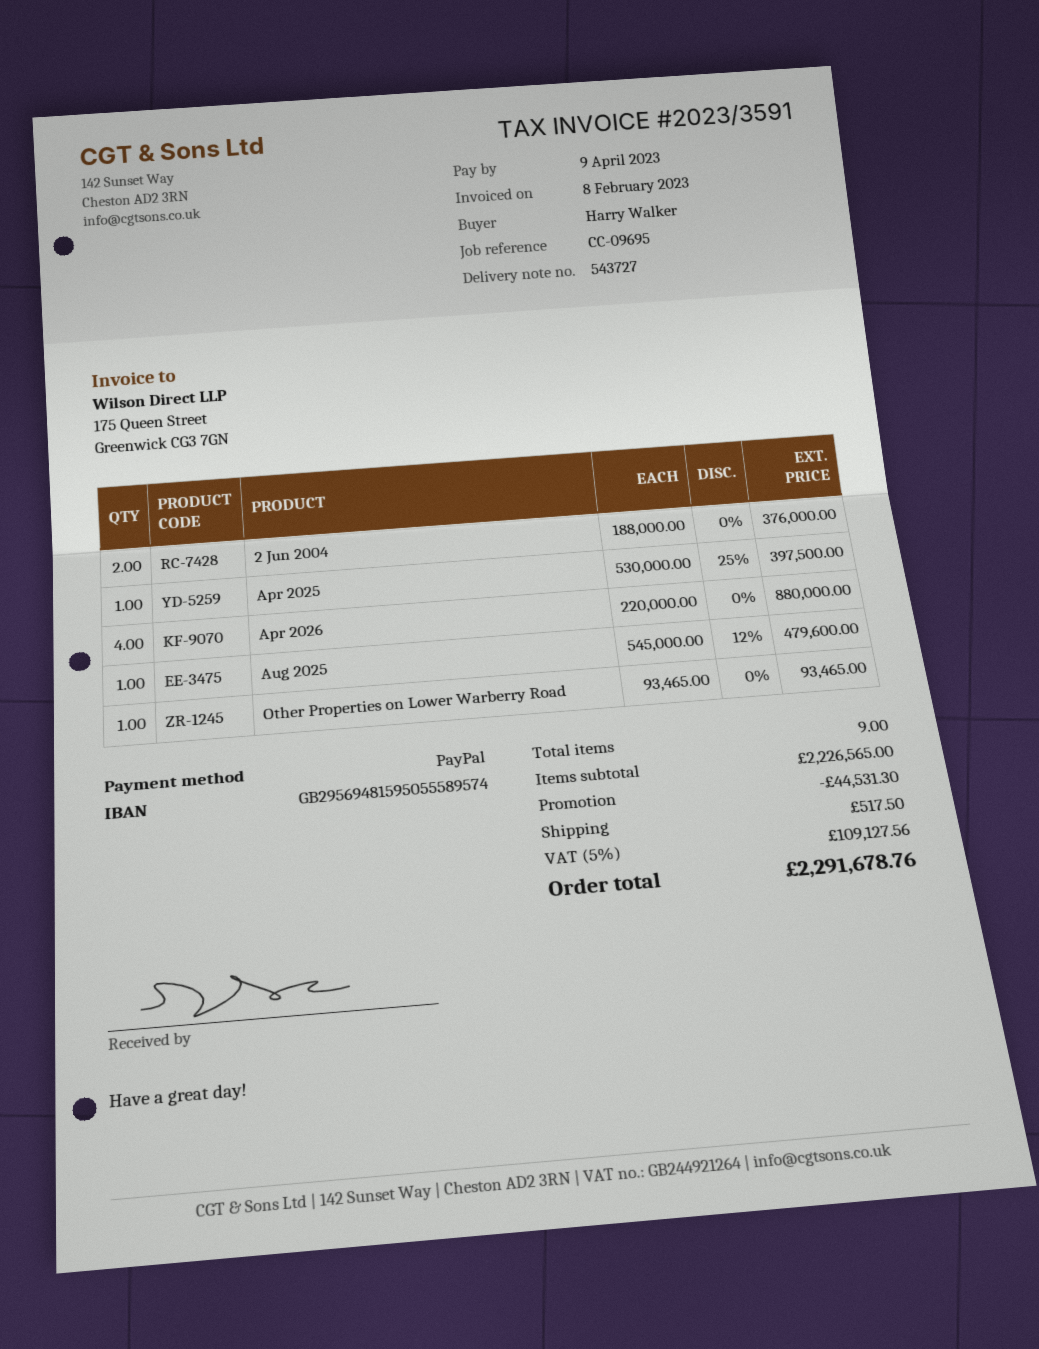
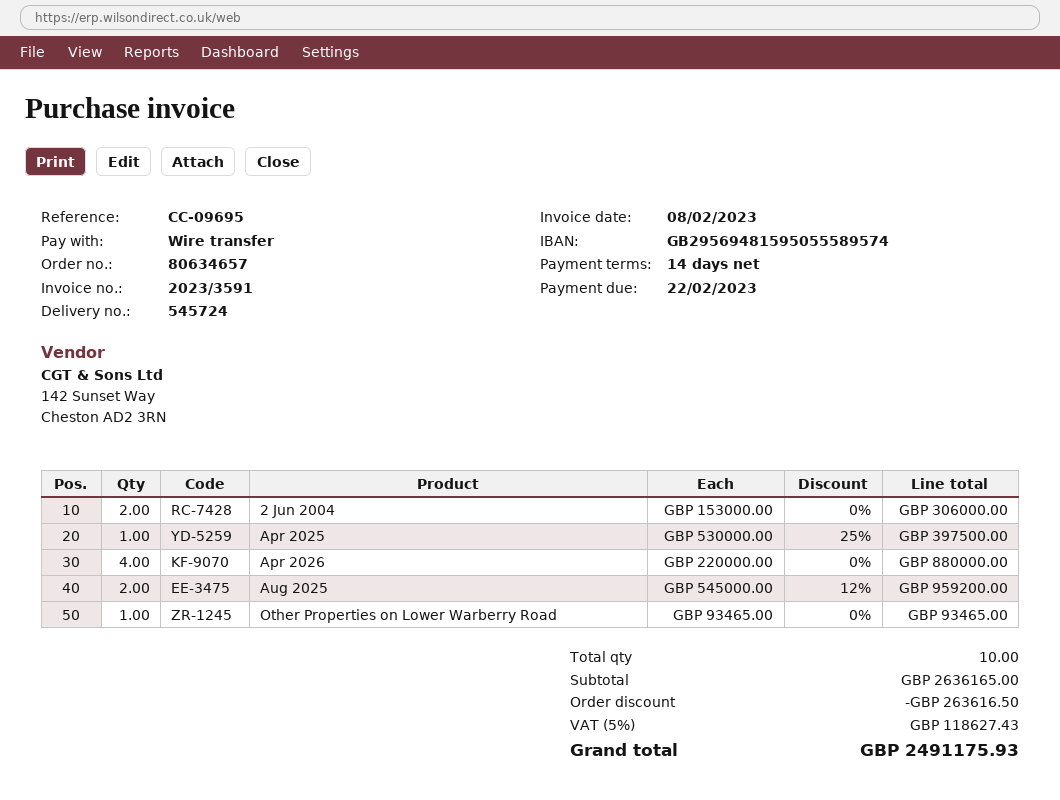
delivery note number: 543727 -> 545724
due date: 2023-04-09 -> 2023-02-22
payment method: PayPal -> bank transfer
2 Jun 2004: 2 x 188000.00 = 376000.00 -> 2 x 153000.00 = 306000.00
Aug 2025: 1 x 545000.00 - 12% = 479600.00 -> 2 x 545000.00 - 12% = 959200.00
total quantity: 9 -> 10
subtotal: 2226565.00 -> 2636165.00
discount: 44531.30 -> 263616.50
shipping: 517.50 -> none
tax: 5% = 109127.56 -> 5% = 118627.43
total: 2291678.76 -> 2491175.93

